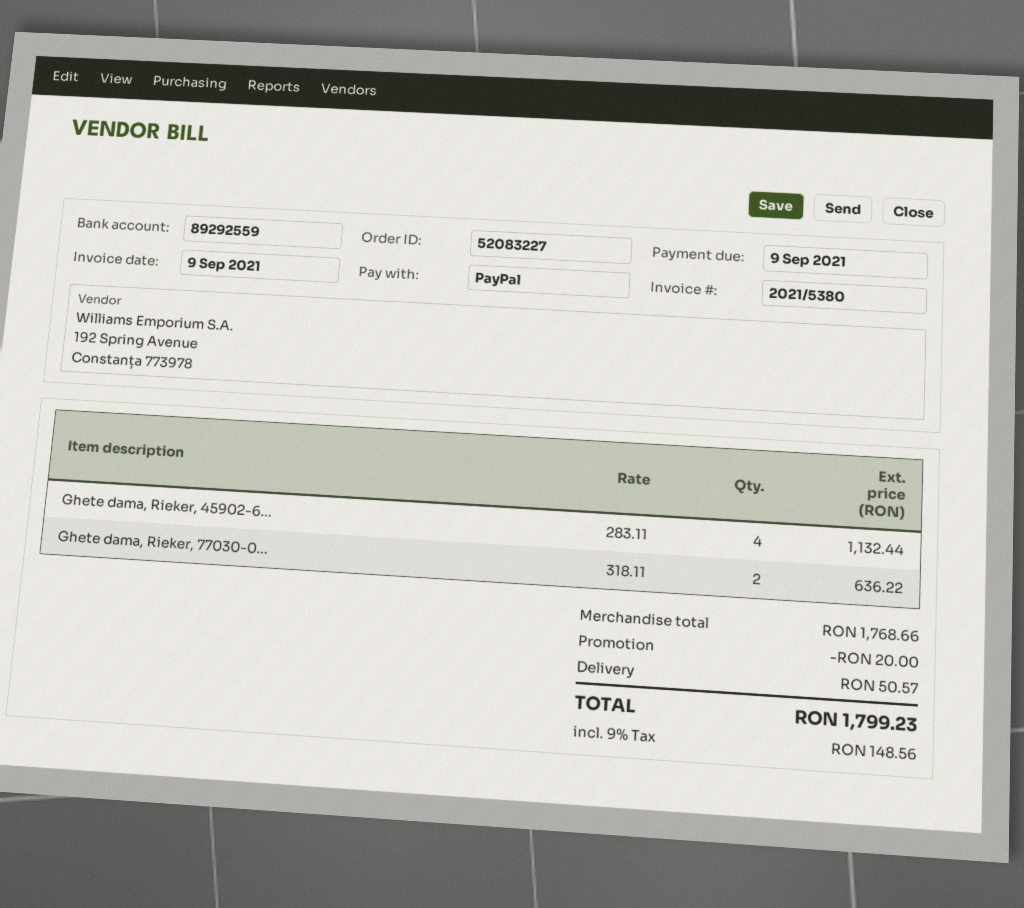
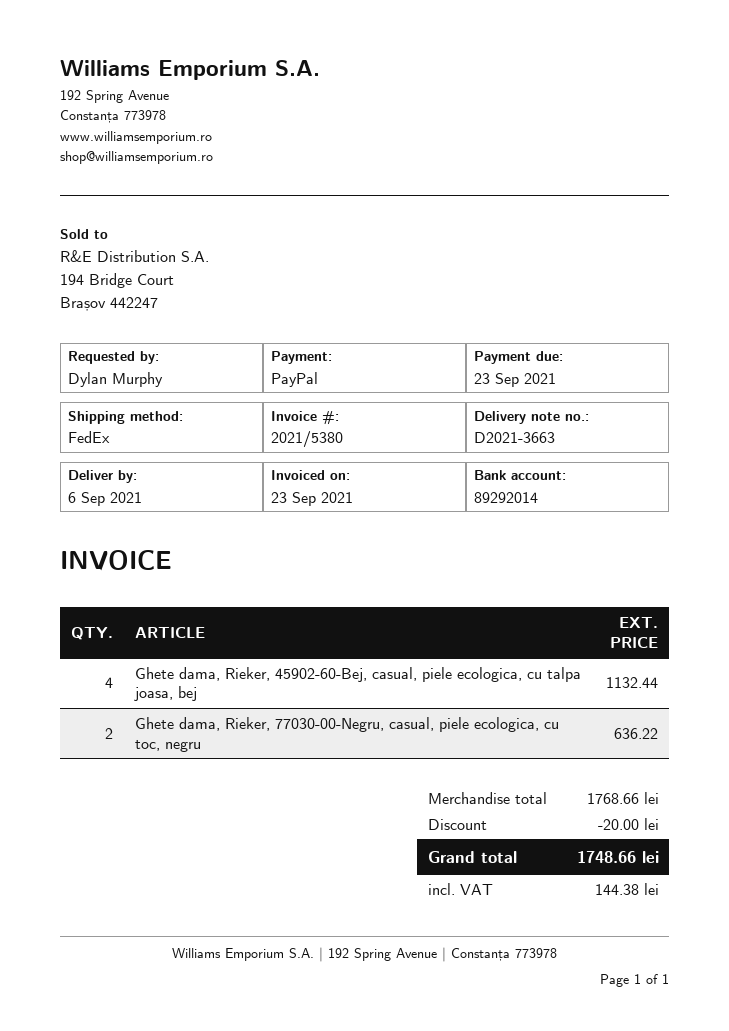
invoice date: 2021-09-09 -> 2021-09-23
due date: 2021-09-09 -> 2021-09-23
bank account: 89292559 -> 89292014
shipping: 50.57 -> none
tax: 148.56 -> 144.38
total: 1799.23 -> 1748.66

